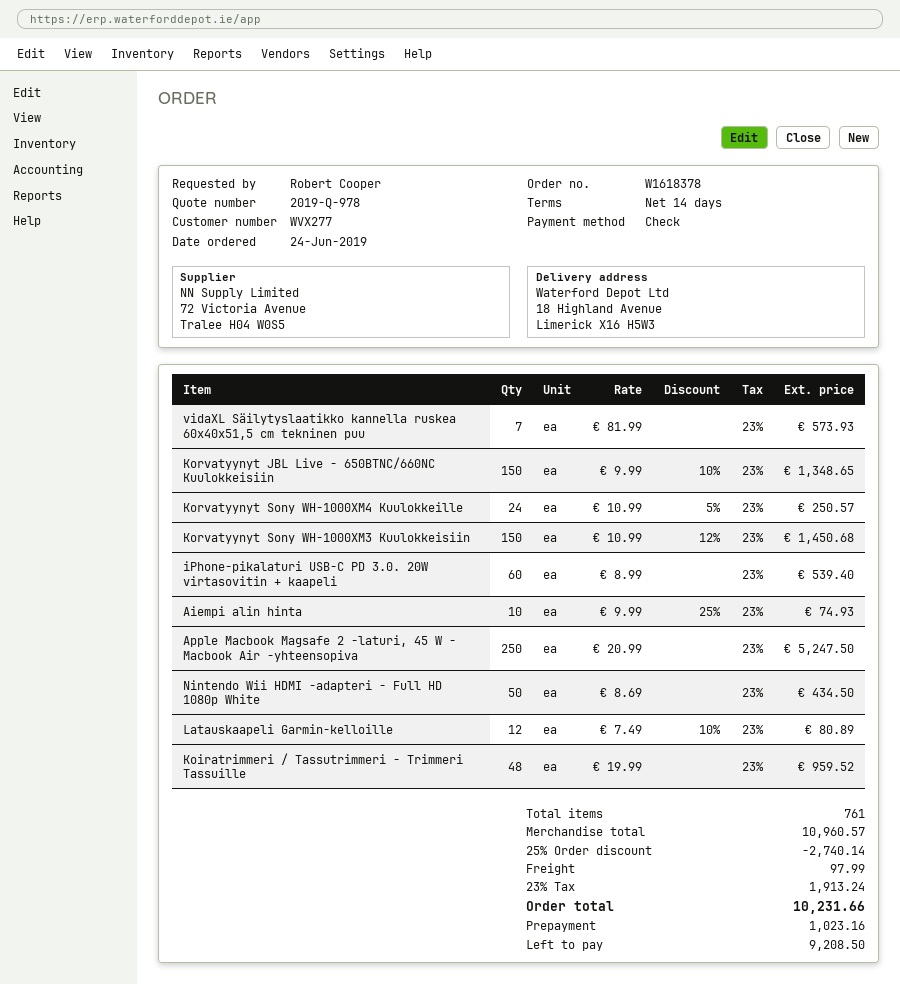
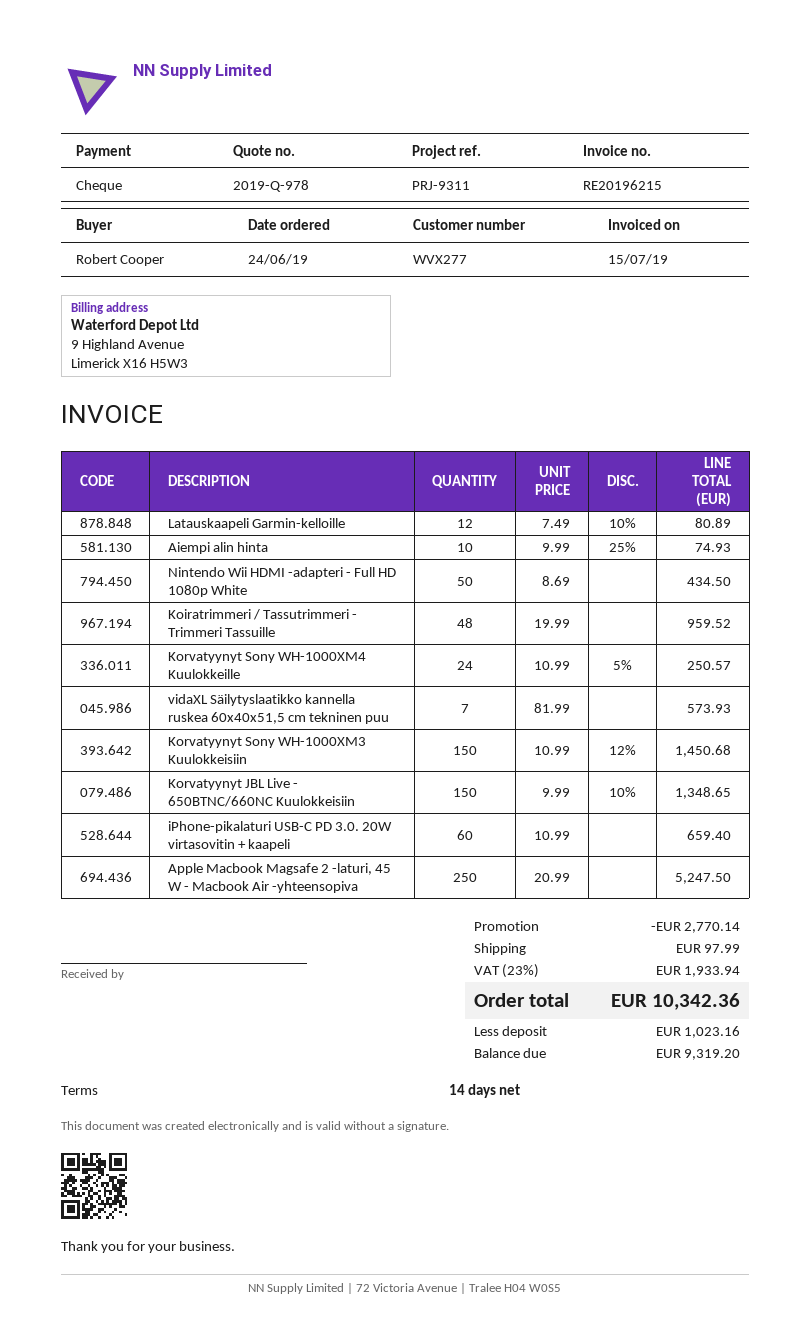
iPhone-pikalaturi USB-C PD 3.0. 20W virtasovitin + kaapeli: 60 x 8.99 = 539.40 -> 60 x 10.99 = 659.40
discount: 2740.14 -> 2770.14
tax: 23% = 1913.24 -> 23% = 1933.94
total: 10231.66 -> 10342.36
balance: 9208.50 -> 9319.20

